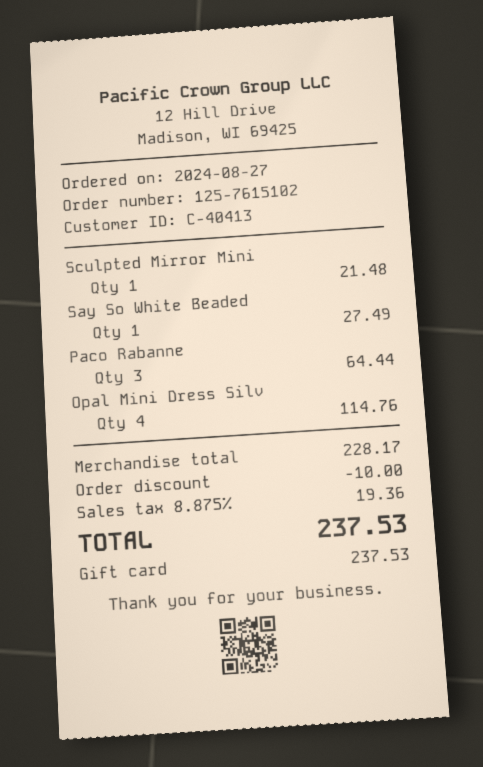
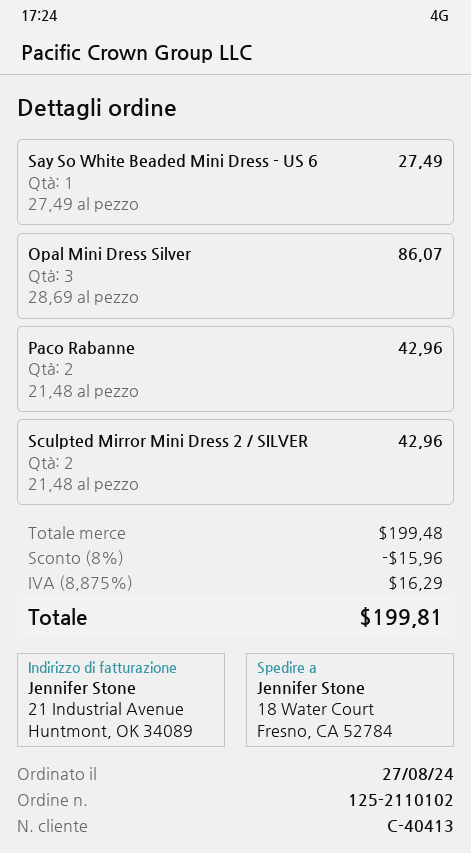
order number: 125-7615102 -> 125-2110102
Sculpted Mirror Mini: 1 for 21.48 -> 2 for 42.96
Paco Rabanne: 3 for 64.44 -> 2 for 42.96
Opal Mini Dress Silv: 4 for 114.76 -> 3 for 86.07
subtotal: 228.17 -> 199.48
discount: 10.00 -> 15.96
tax: 8.875% = 19.36 -> 8.875% = 16.29
total: 237.53 -> 199.81

